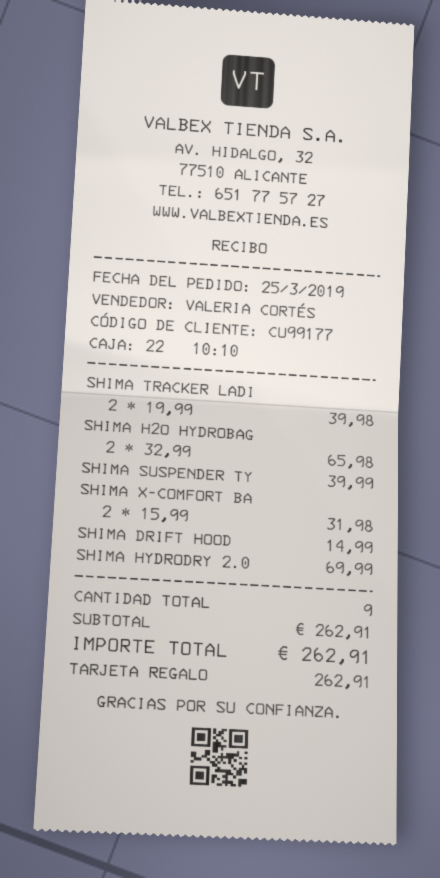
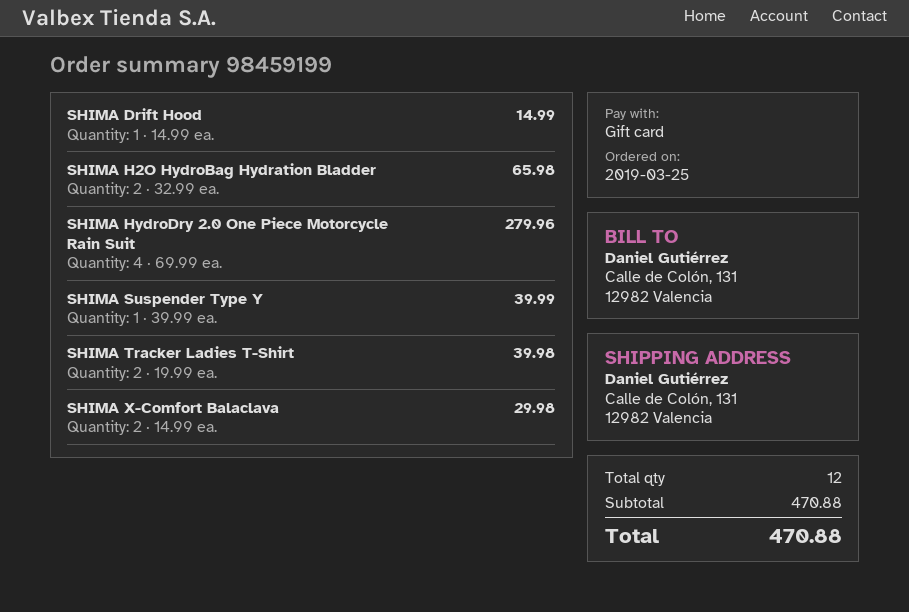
SHIMA X-COMFORT BA: 2 x 15.99 = 31.98 -> 2 x 14.99 = 29.98
SHIMA HYDRODRY 2.0: 1 x 69.99 = 69.99 -> 4 x 69.99 = 279.96
total quantity: 9 -> 12
subtotal: 262.91 -> 470.88
total: 262.91 -> 470.88

